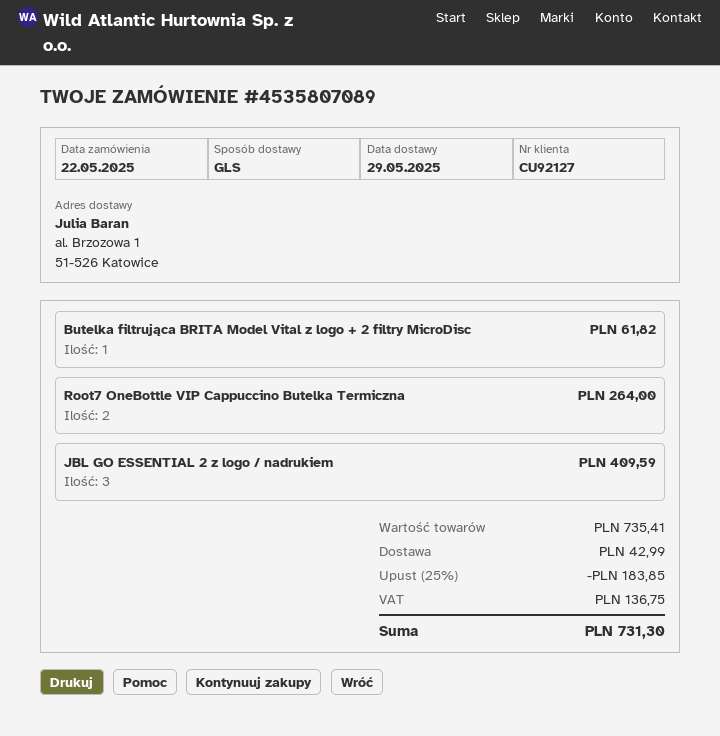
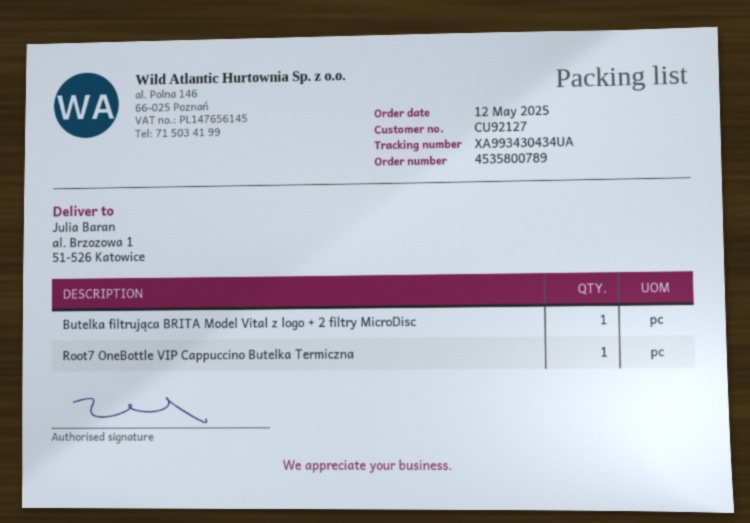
order number: 4535807089 -> 4535800789
order date: 2025-05-22 -> 2025-05-12
Root7 OneBottle VIP Cappuccino Butelka Termiczna: 2 -> 1
JBL GO ESSENTIAL 2 z logo / nadrukiem: 3 -> none

